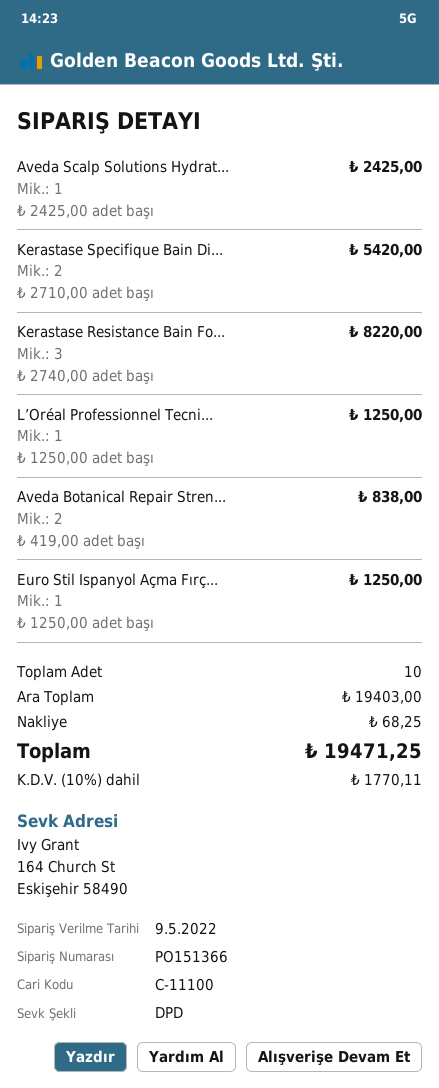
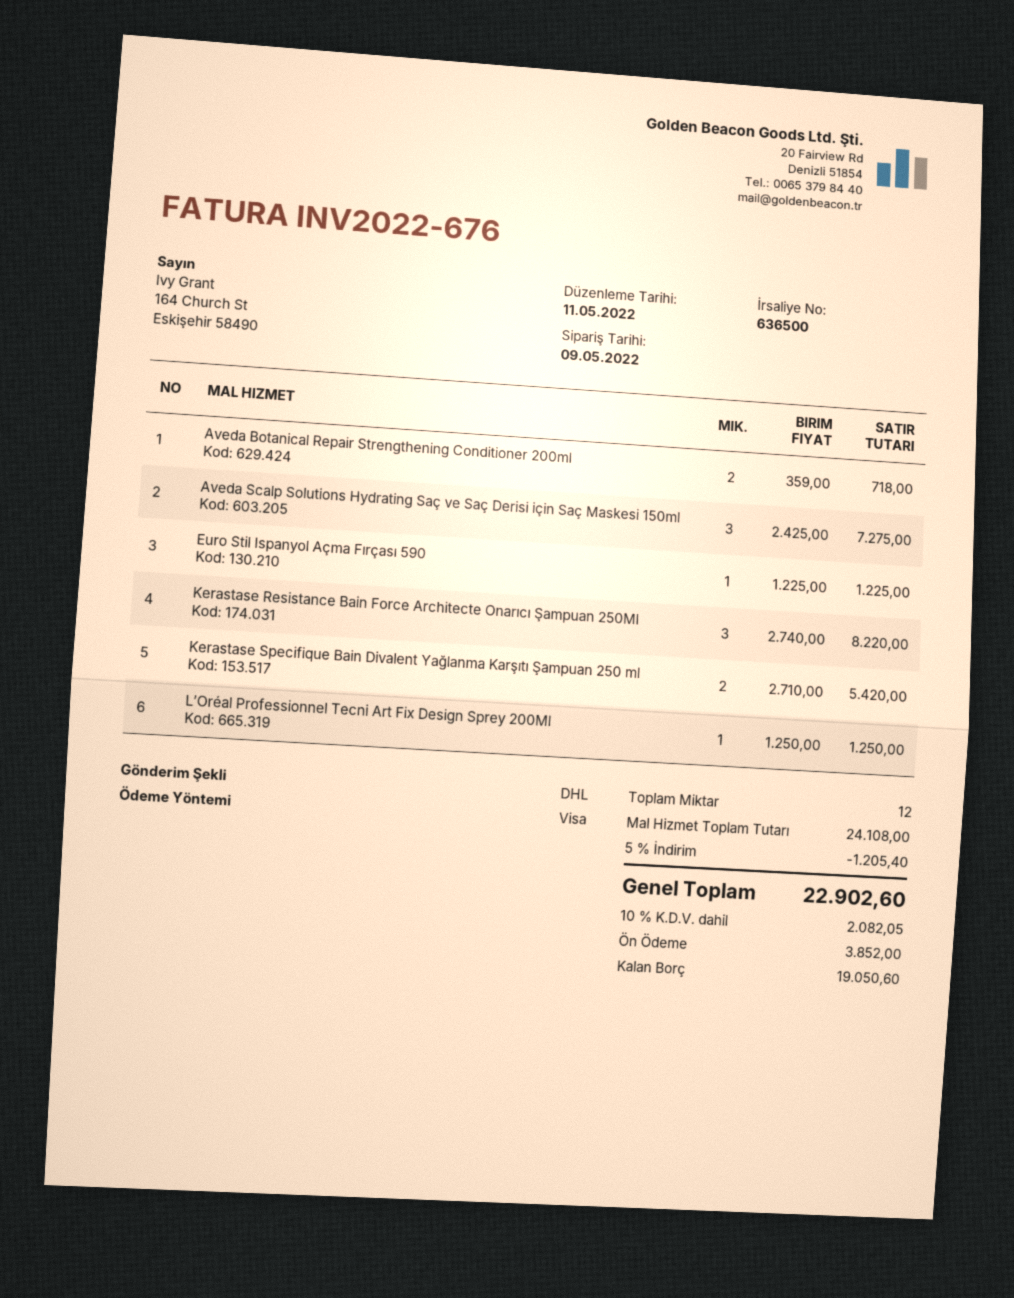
shipping method: DPD -> DHL
Aveda Scalp Solutions Hydrat...: 1 x 2425.00 = 2425.00 -> 3 x 2425.00 = 7275.00
Aveda Botanical Repair Stren...: 2 x 419.00 = 838.00 -> 2 x 359.00 = 718.00
Euro Stil Ispanyol Açma Fırç...: 1 x 1250.00 = 1250.00 -> 1 x 1225.00 = 1225.00
total quantity: 10 -> 12
subtotal: 19403.00 -> 24108.00
discount: none -> 5% = 1205.40
shipping: 68.25 -> none
tax: 10% = 1770.11 -> 10% = 2082.05
total: 19471.25 -> 22902.60

